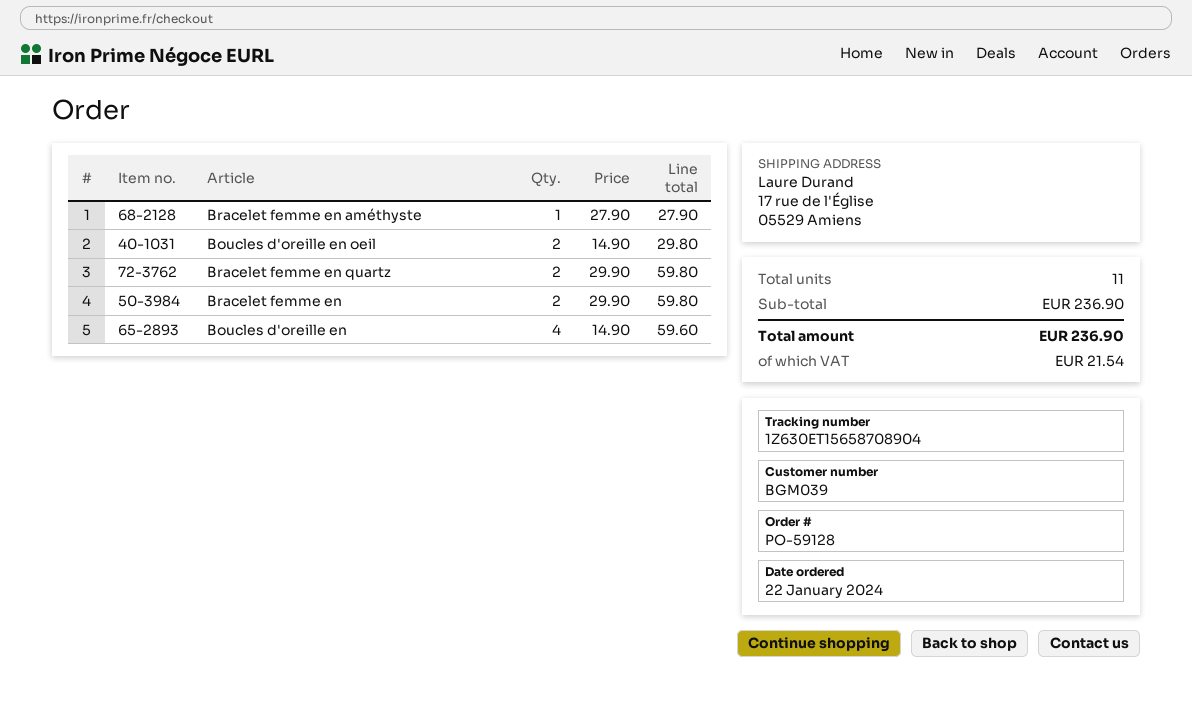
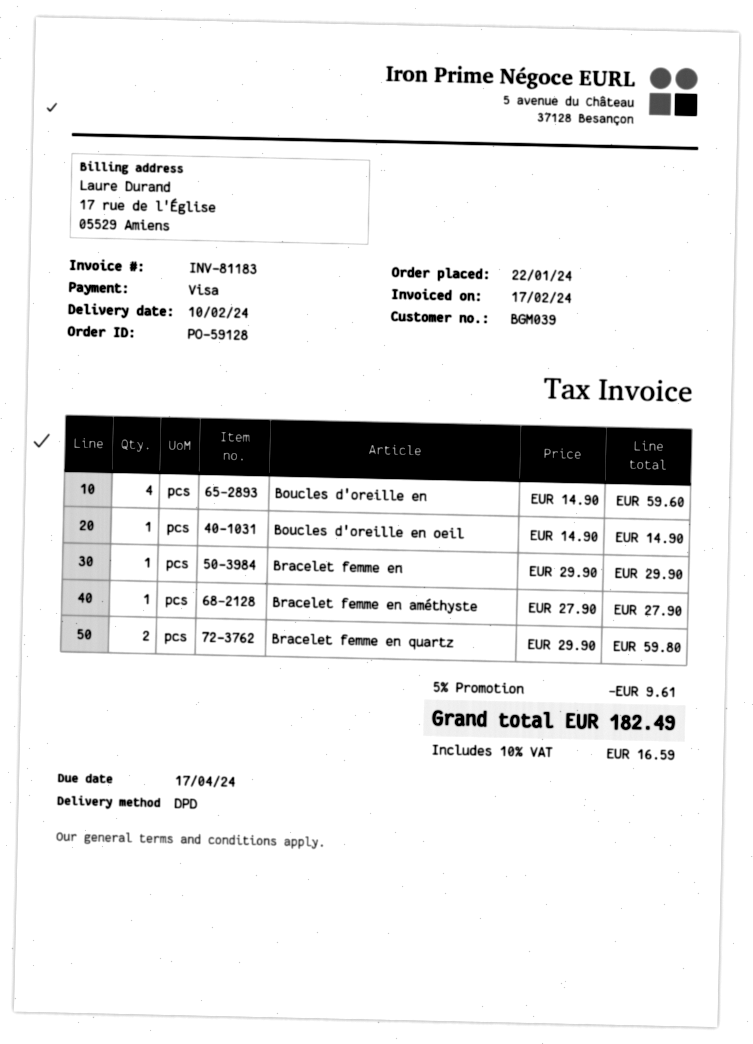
Boucles d'oreille en oeil: 2 x 14.90 = 29.80 -> 1 x 14.90 = 14.90
Bracelet femme en: 2 x 29.90 = 59.80 -> 1 x 29.90 = 29.90
discount: none -> 5% = 9.61
tax: 21.54 -> 16.59
total: 236.90 -> 182.49

